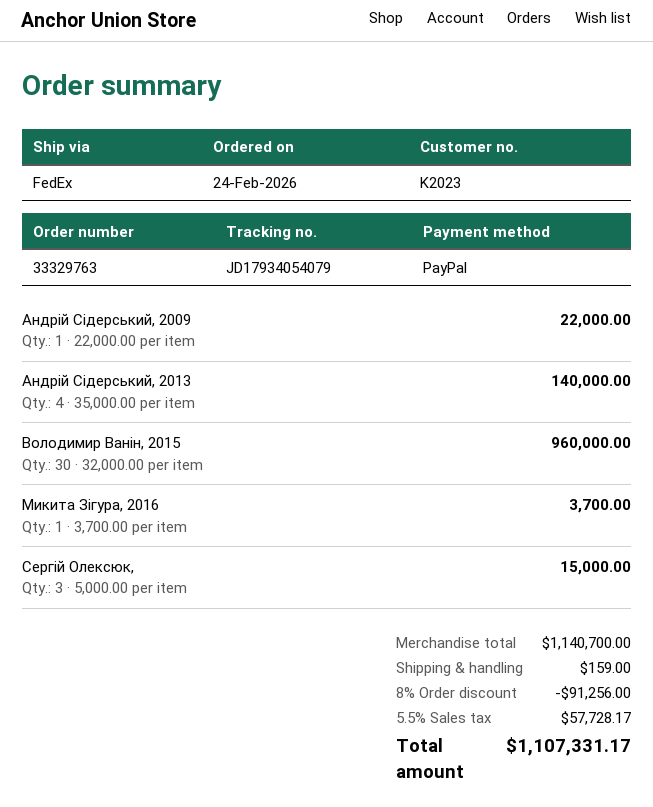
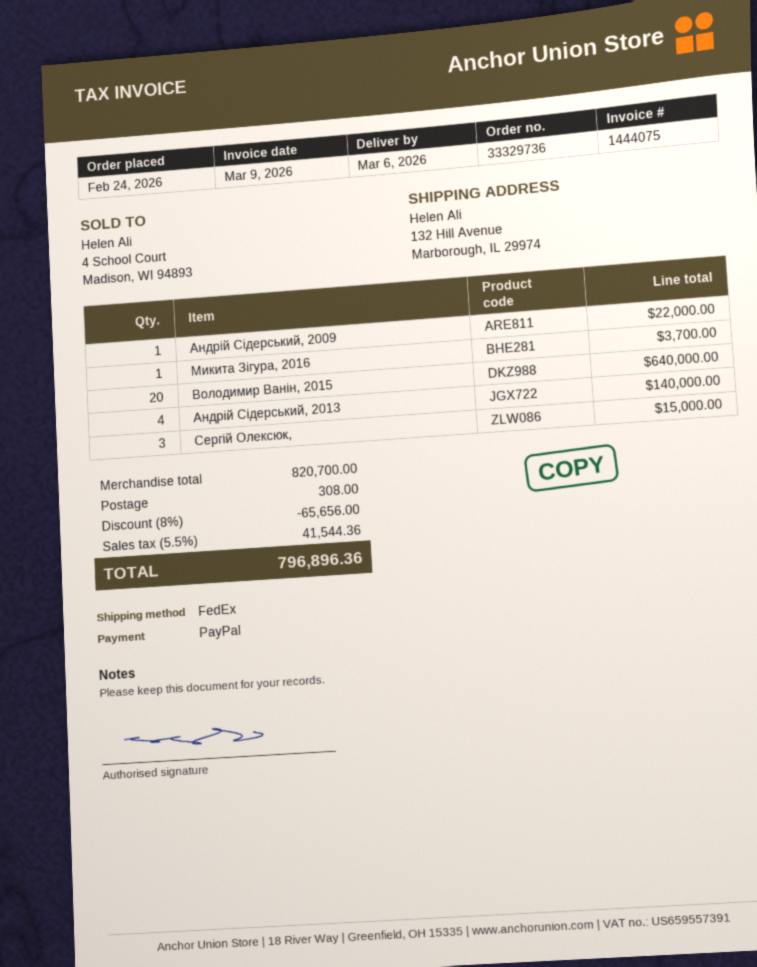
order number: 33329763 -> 33329736
Володимир Ванін, 2015: 30 for 960000.00 -> 20 for 640000.00
subtotal: 1140700.00 -> 820700.00
discount: 8% = 91256.00 -> 8% = 65656.00
shipping: 159.00 -> 308.00
tax: 5.5% = 57728.17 -> 5.5% = 41544.36
total: 1107331.17 -> 796896.36

